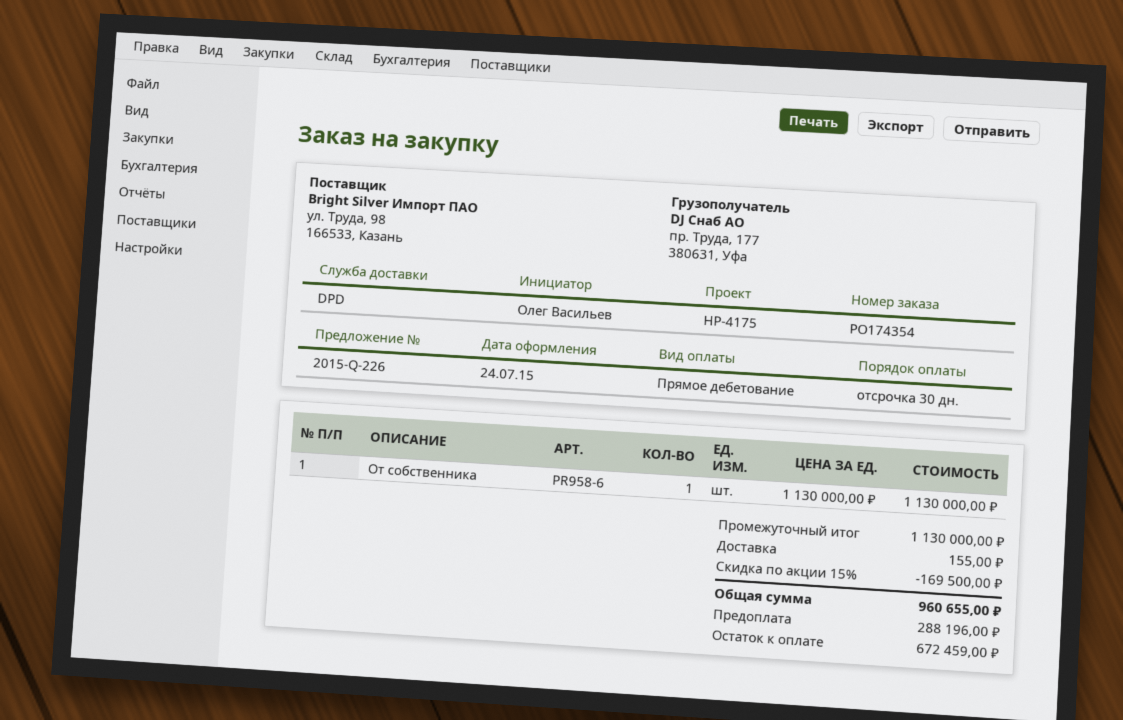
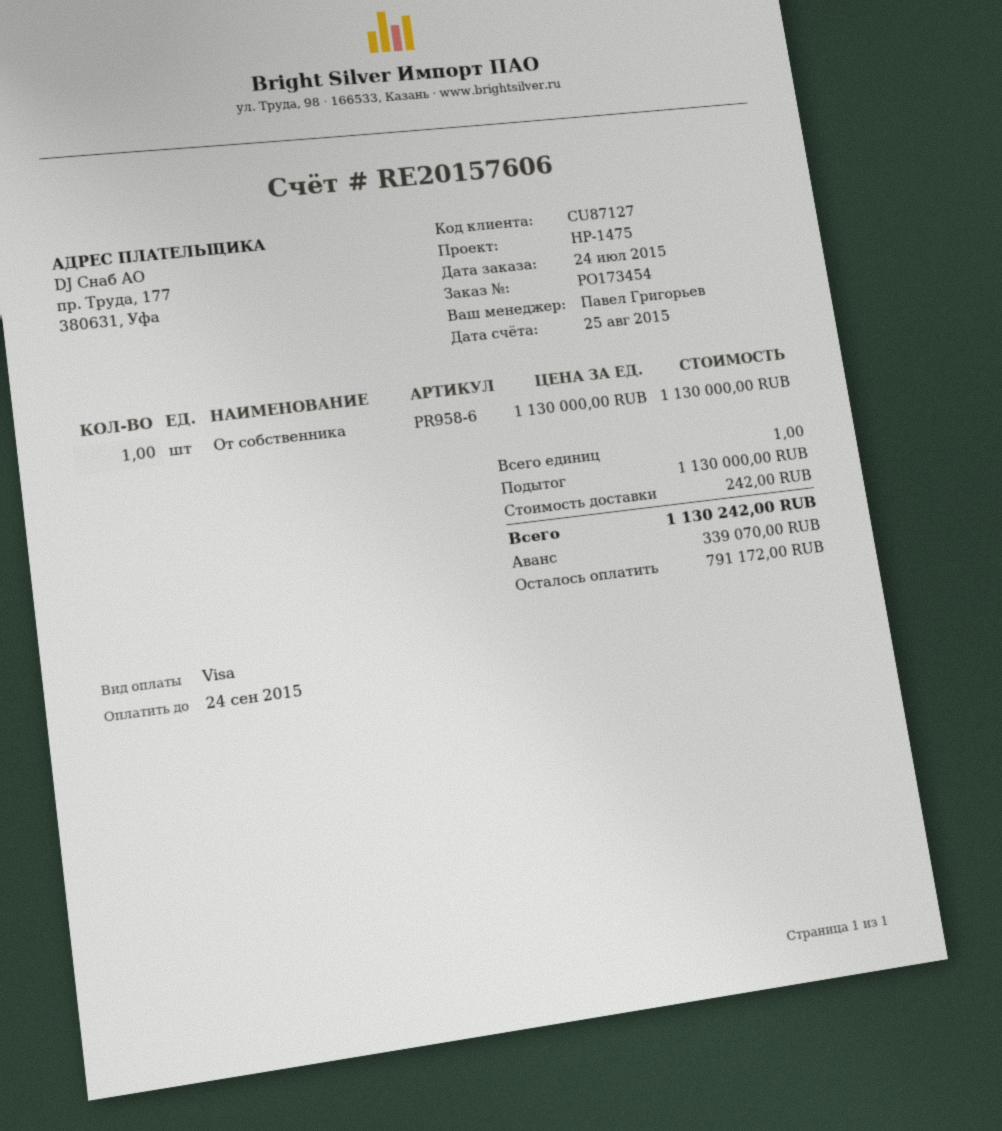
order number: PO174354 -> PO173454
reference: HP-4175 -> HP-1475
payment method: direct debit -> Visa
discount: 15% = 169500.00 -> none
shipping: 155.00 -> 242.00
total: 960655.00 -> 1130242.00
deposit: 288196.00 -> 339070.00
balance: 672459.00 -> 791172.00

